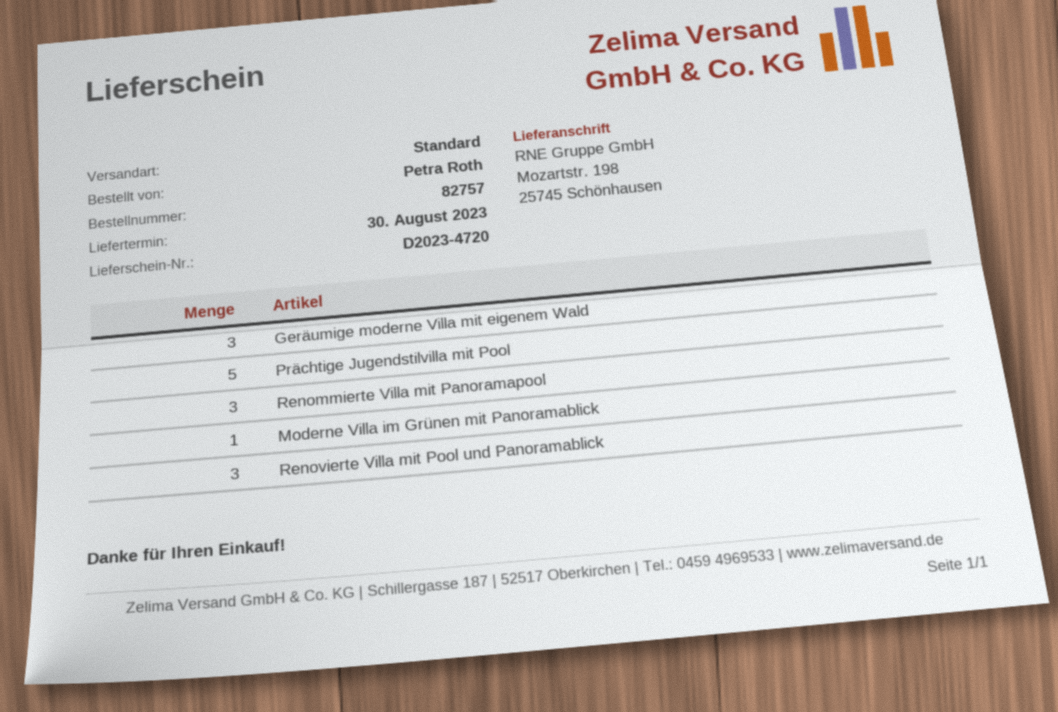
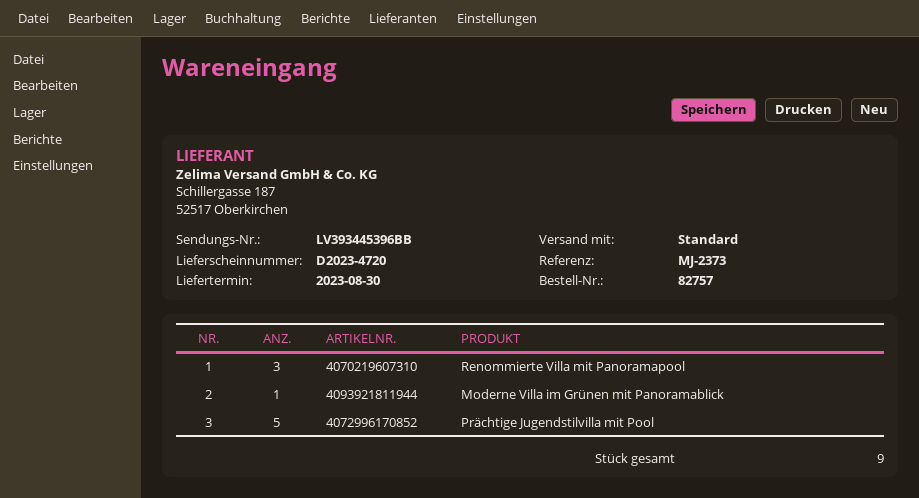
Geräumige moderne Villa mit eigenem Wald: 3 -> none
Renovierte Villa mit Pool und Panoramablick: 3 -> none

